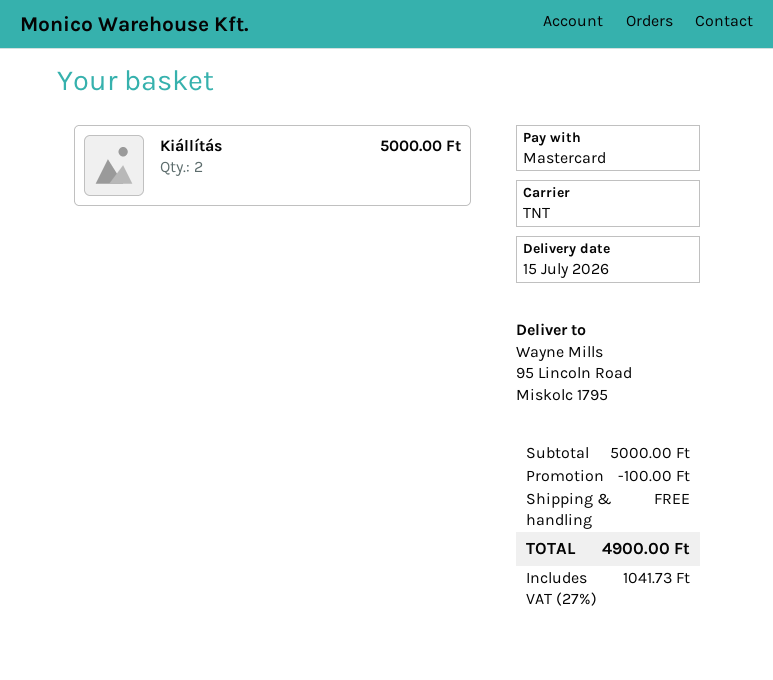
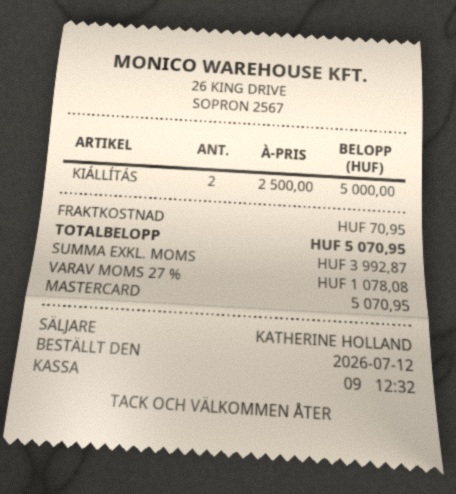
discount: 100.00 -> none
shipping: 0.00 -> 70.95
tax: 27% = 1041.73 -> 27% = 1078.08
total: 4900.00 -> 5070.95

